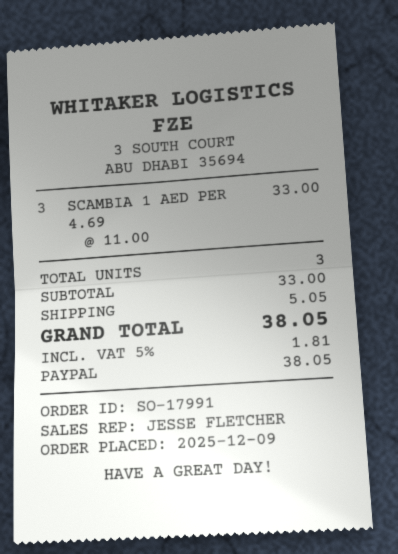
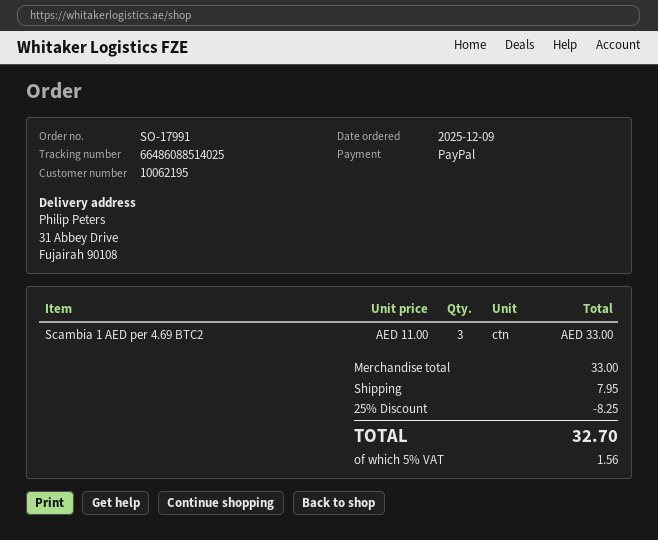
discount: none -> 25% = 8.25
shipping: 5.05 -> 7.95
tax: 5% = 1.81 -> 5% = 1.56
total: 38.05 -> 32.70

